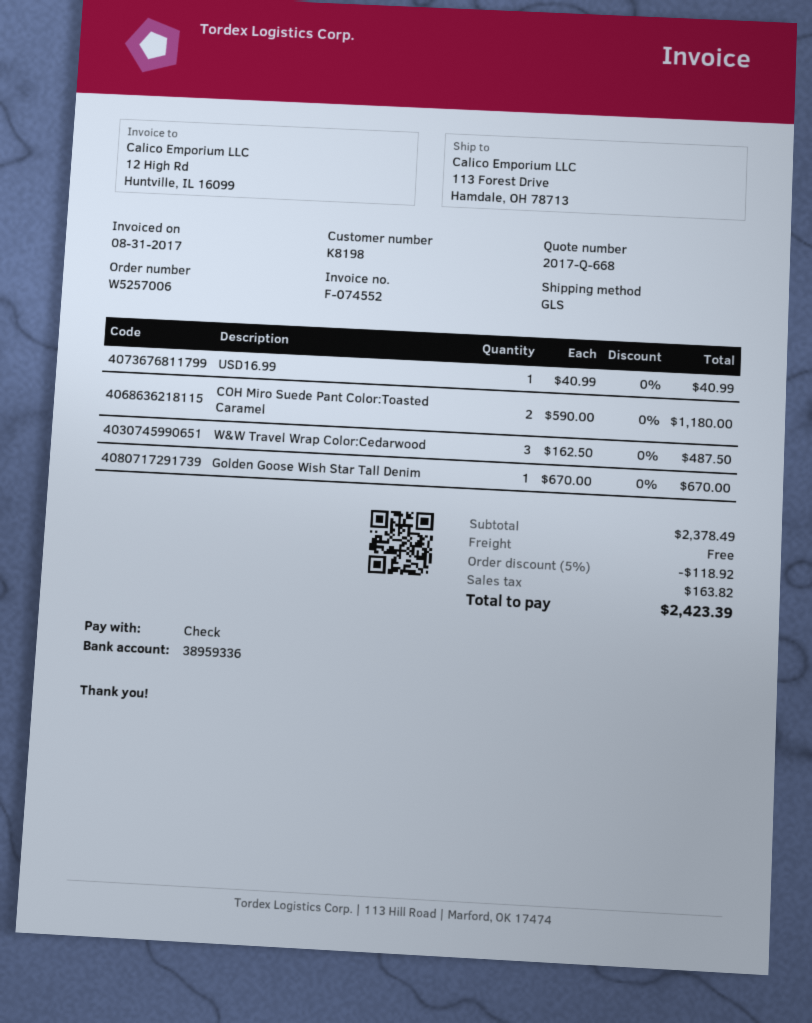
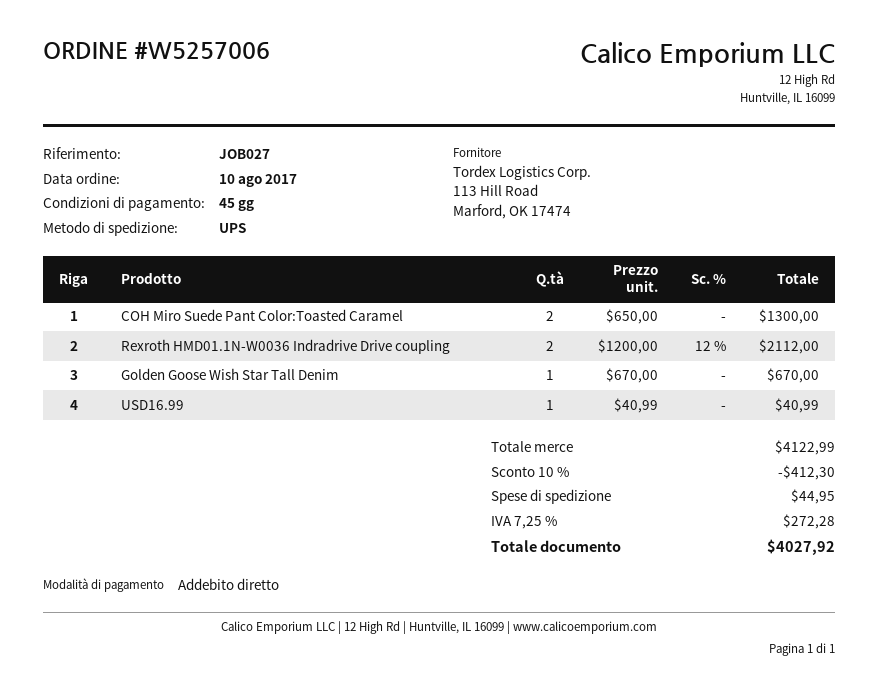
payment method: cheque -> direct debit
shipping method: GLS -> UPS
COH Miro Suede Pant Color:Toasted Caramel: 2 x 590.00 = 1180.00 -> 2 x 650.00 = 1300.00
W&W Travel Wrap Color:Cedarwood: 3 x 162.50 = 487.50 -> none
Rexroth HMD01.1N-W0036 Indradrive Drive coupling: none -> 2 x 1200.00 - 12% = 2112.00
subtotal: 2378.49 -> 4122.99
discount: 5% = 118.92 -> 10% = 412.30
shipping: 0.00 -> 44.95
tax: 163.82 -> 272.28
total: 2423.39 -> 4027.92

